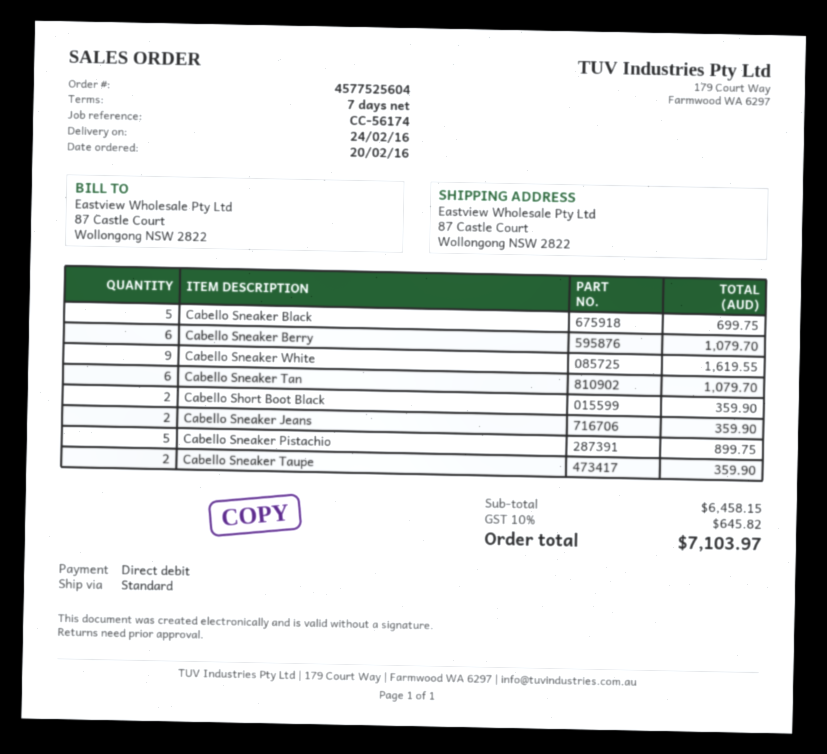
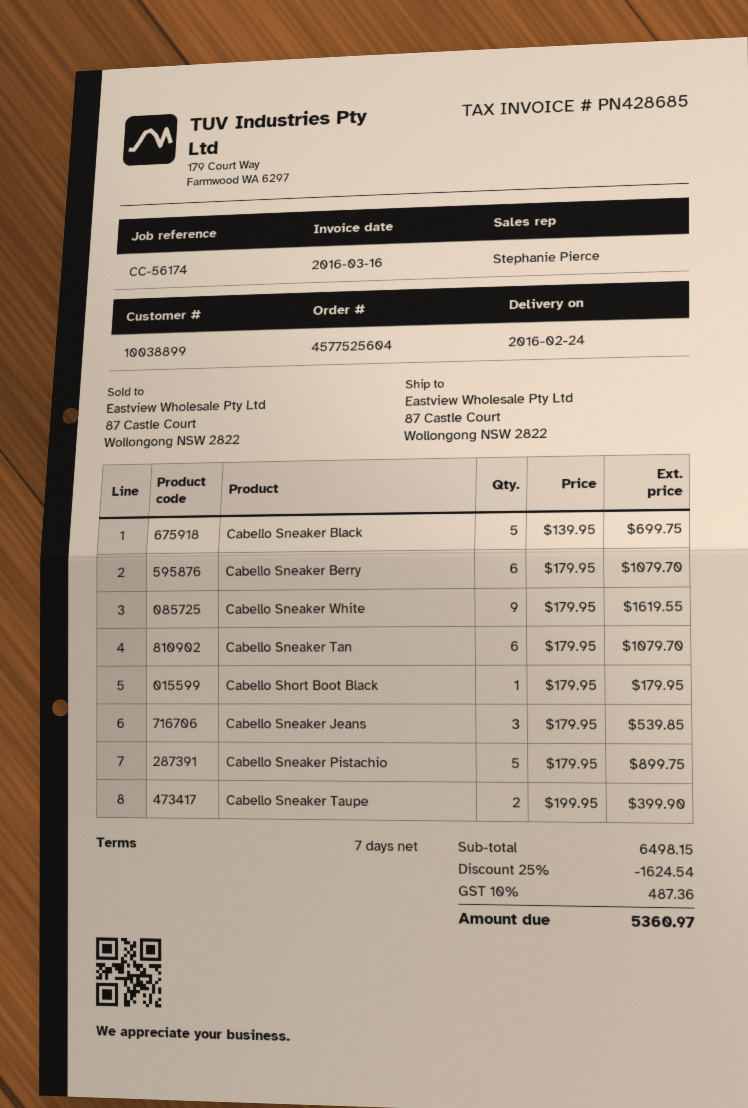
Cabello Short Boot Black: 2 for 359.90 -> 1 for 179.95
Cabello Sneaker Jeans: 2 for 359.90 -> 3 for 539.85
Cabello Sneaker Taupe: 2 for 359.90 -> 2 for 399.90
subtotal: 6458.15 -> 6498.15
discount: none -> 25% = 1624.54
tax: 10% = 645.82 -> 10% = 487.36
total: 7103.97 -> 5360.97

